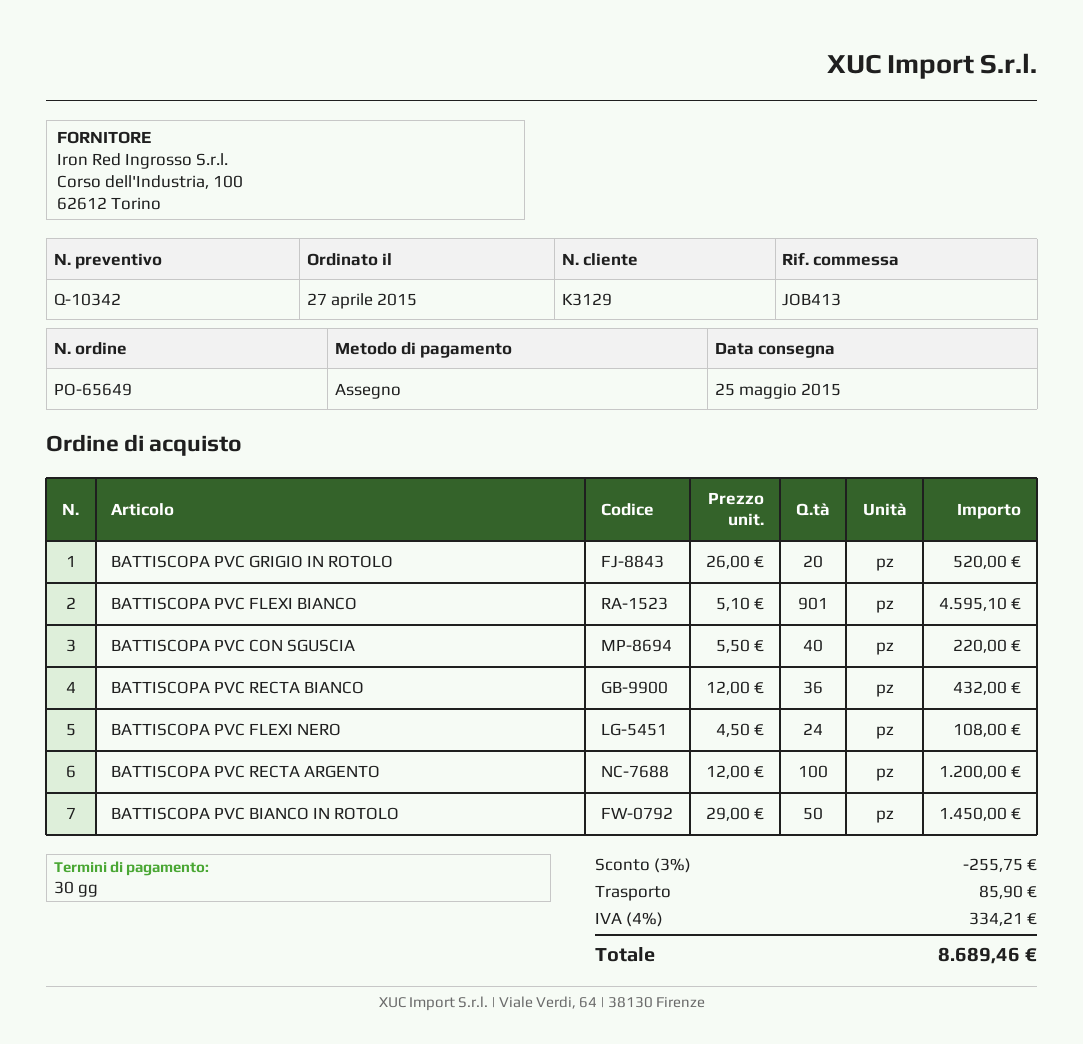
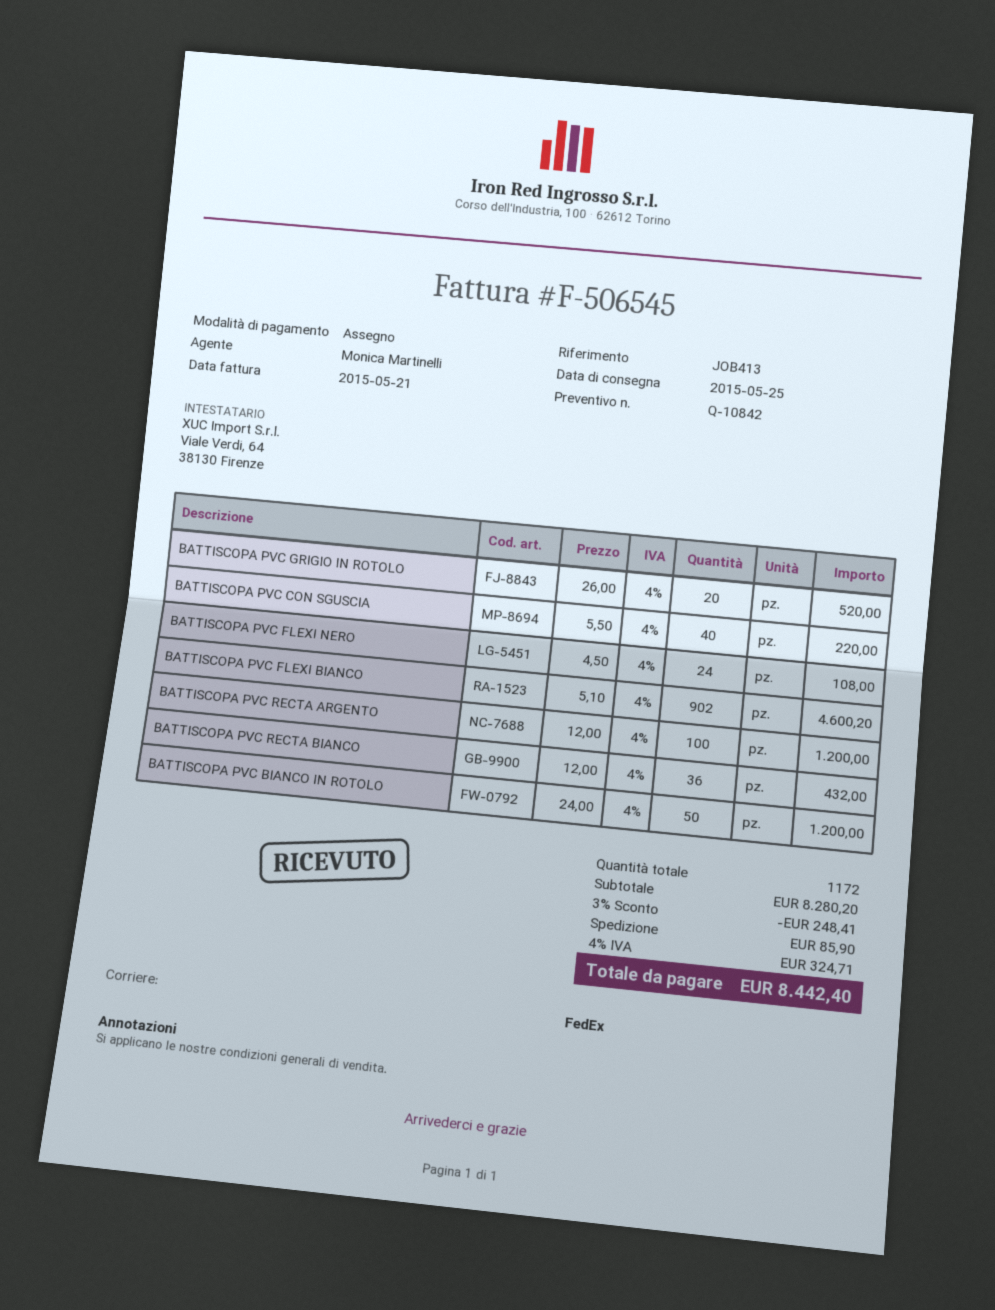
quote number: Q-10342 -> Q-10842
BATTISCOPA PVC FLEXI BIANCO: 901 x 5.10 = 4595.10 -> 902 x 5.10 = 4600.20
BATTISCOPA PVC BIANCO IN ROTOLO: 50 x 29.00 = 1450.00 -> 50 x 24.00 = 1200.00
discount: 3% = 255.75 -> 3% = 248.41
tax: 4% = 334.21 -> 4% = 324.71
total: 8689.46 -> 8442.40

